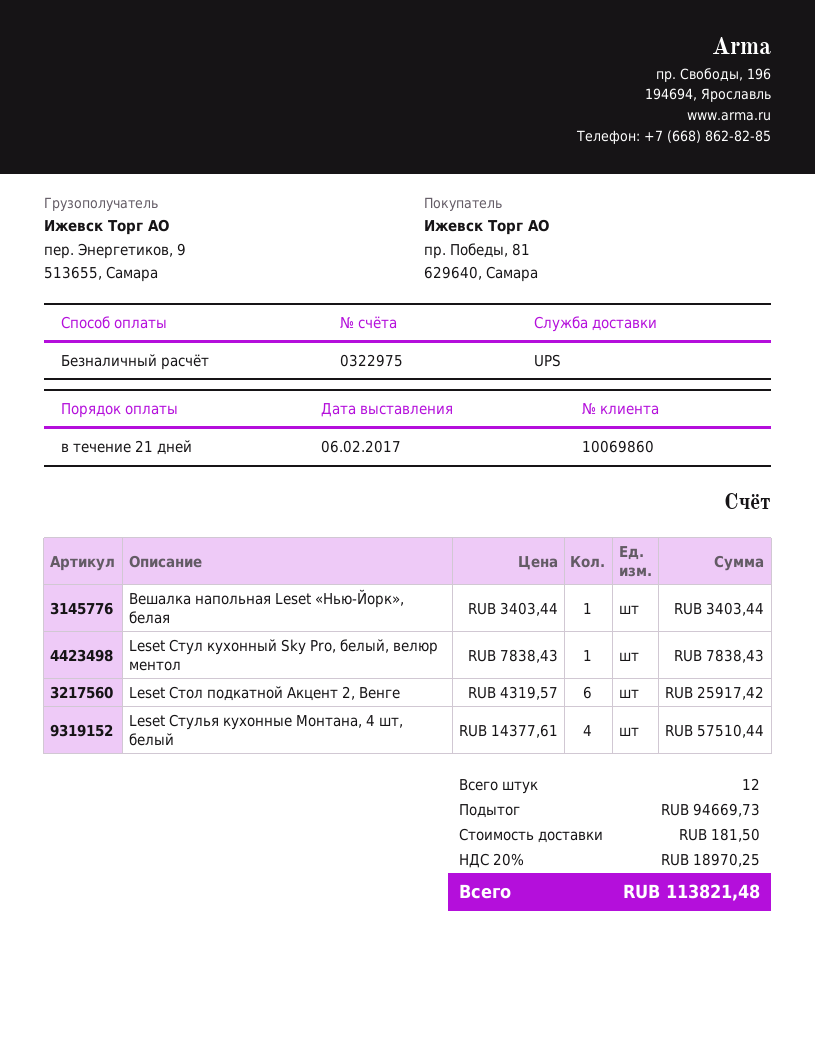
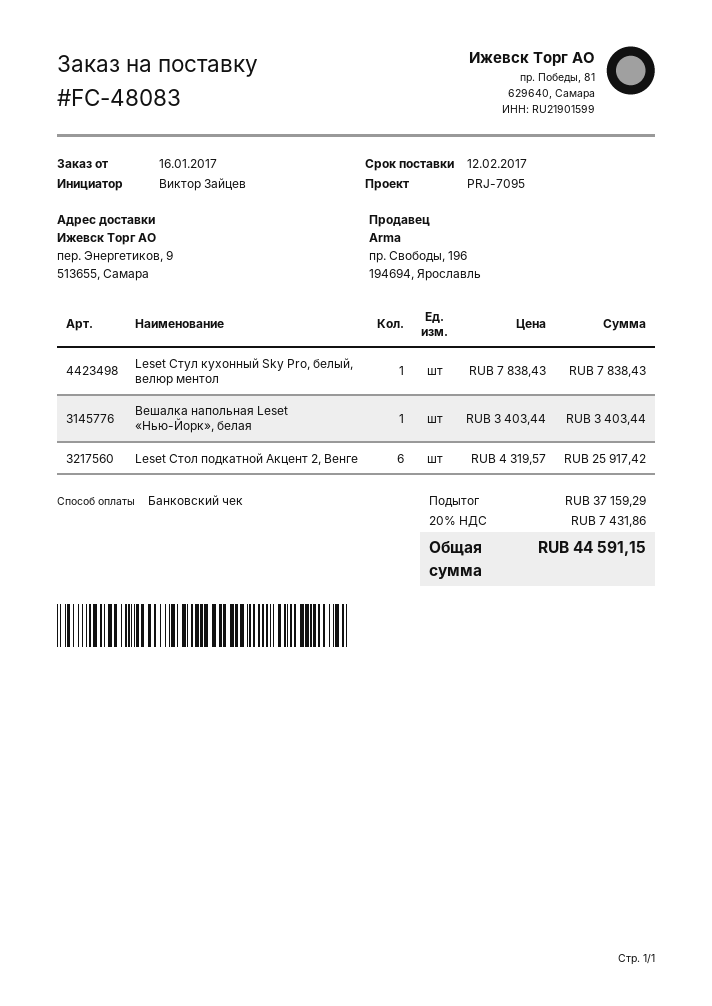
payment method: bank transfer -> cheque
Leset Стулья кухонные Монтана, 4 шт, белый: 4 x 14377.61 = 57510.44 -> none
subtotal: 94669.73 -> 37159.29
shipping: 181.50 -> none
tax: 20% = 18970.25 -> 20% = 7431.86
total: 113821.48 -> 44591.15

